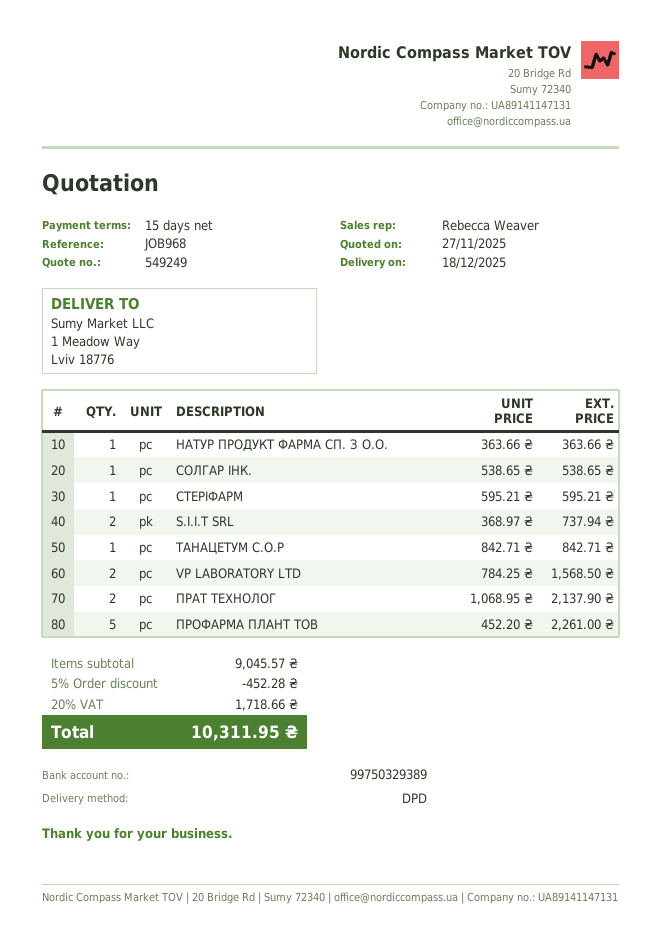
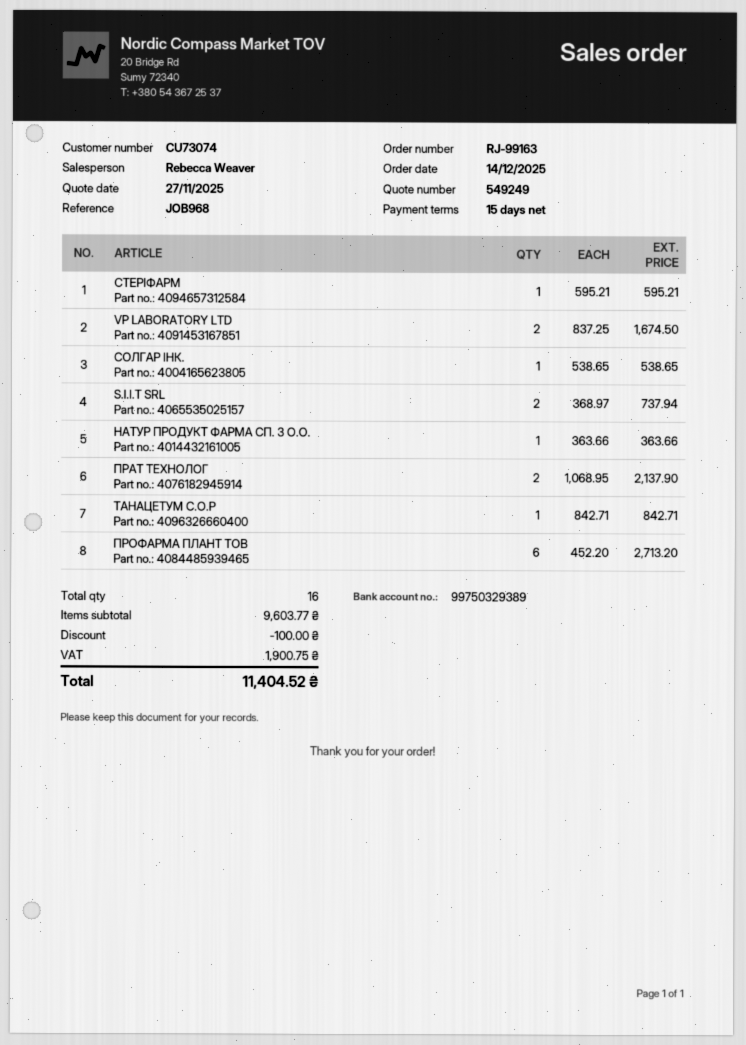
VP LABORATORY LTD: 2 x 784.25 = 1568.50 -> 2 x 837.25 = 1674.50
ПРОФАРМА ПЛАНТ ТОВ: 5 x 452.20 = 2261.00 -> 6 x 452.20 = 2713.20
subtotal: 9045.57 -> 9603.77
discount: 452.28 -> 100.00
tax: 1718.66 -> 1900.75
total: 10311.95 -> 11404.52

